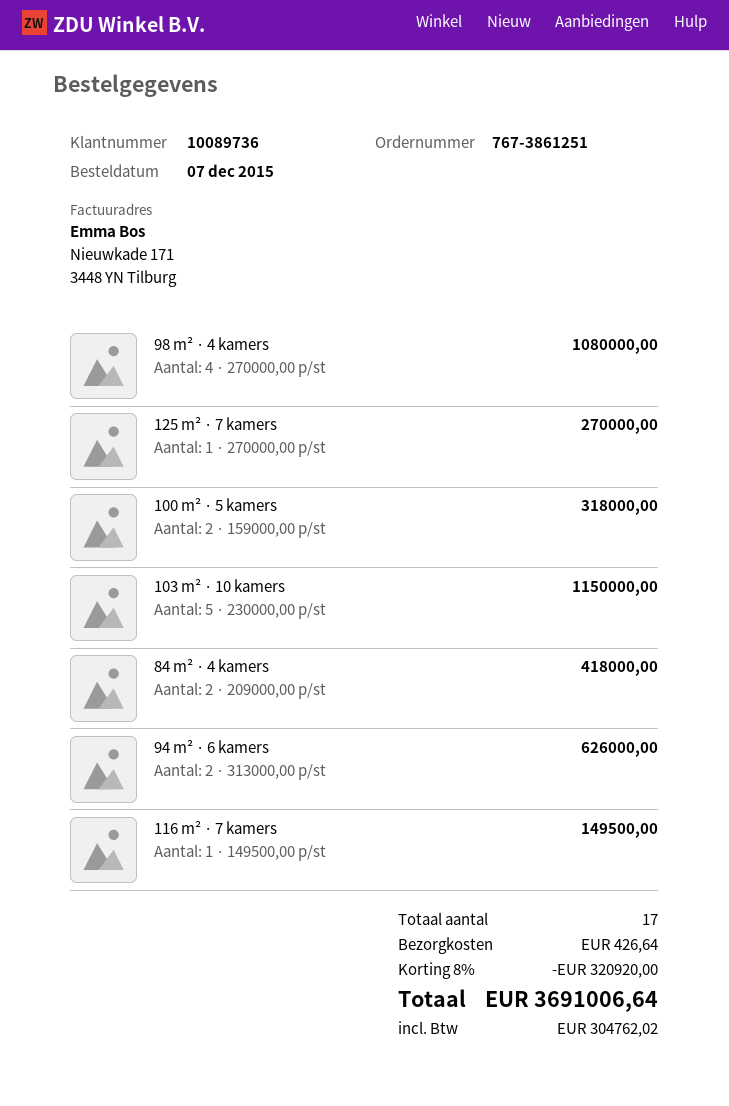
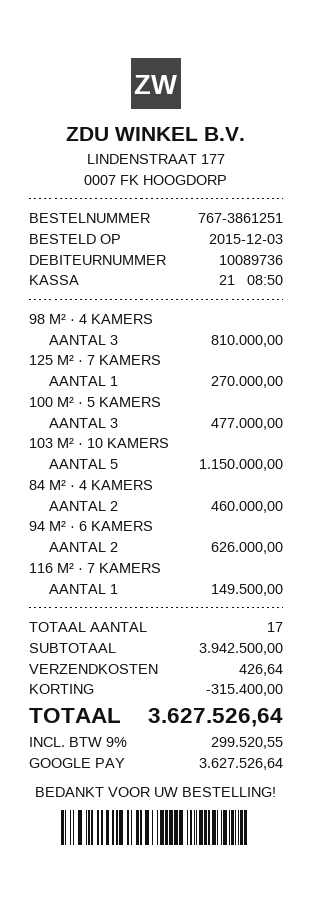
order date: 2015-12-07 -> 2015-12-03
98 m² · 4 kamers: 4 for 1080000.00 -> 3 for 810000.00
100 m² · 5 kamers: 2 for 318000.00 -> 3 for 477000.00
84 m² · 4 kamers: 2 for 418000.00 -> 2 for 460000.00
discount: 320920.00 -> 315400.00
tax: 304762.02 -> 299520.55
total: 3691006.64 -> 3627526.64

